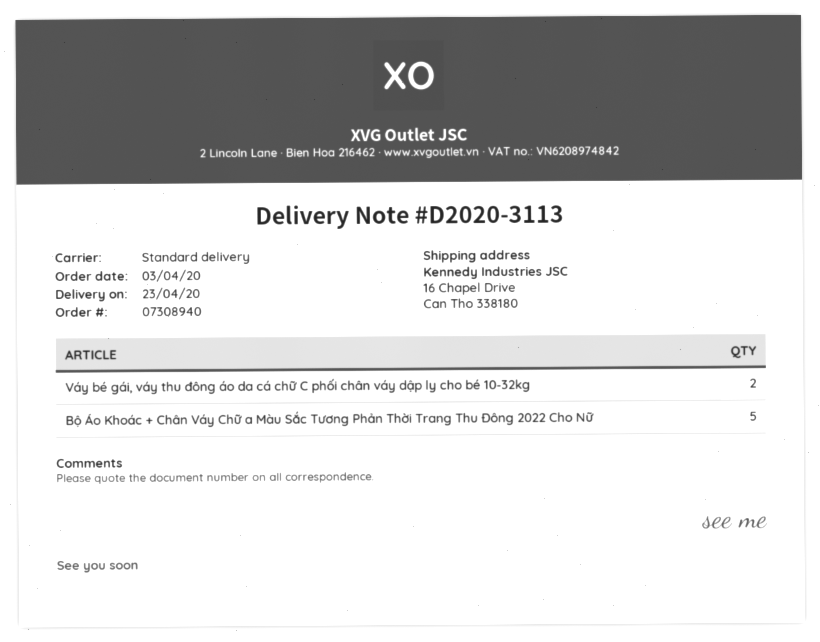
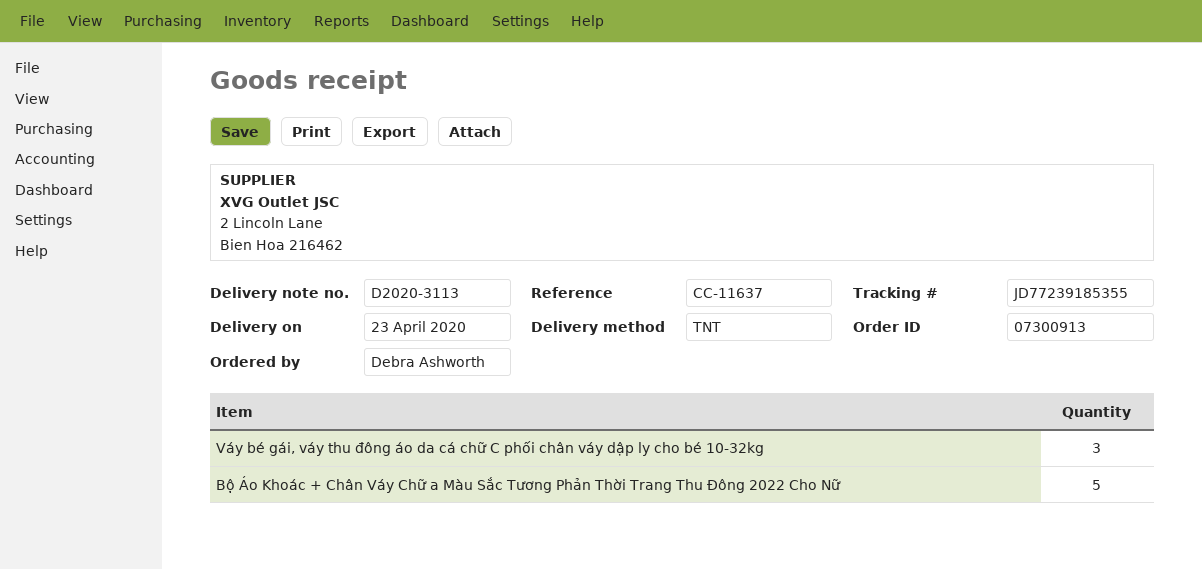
order number: 07308940 -> 07300913
shipping method: standard -> TNT
Váy bé gái, váy thu đông áo da cá chữ C phối chân váy dập ly cho bé 10-32kg: 2 -> 3

